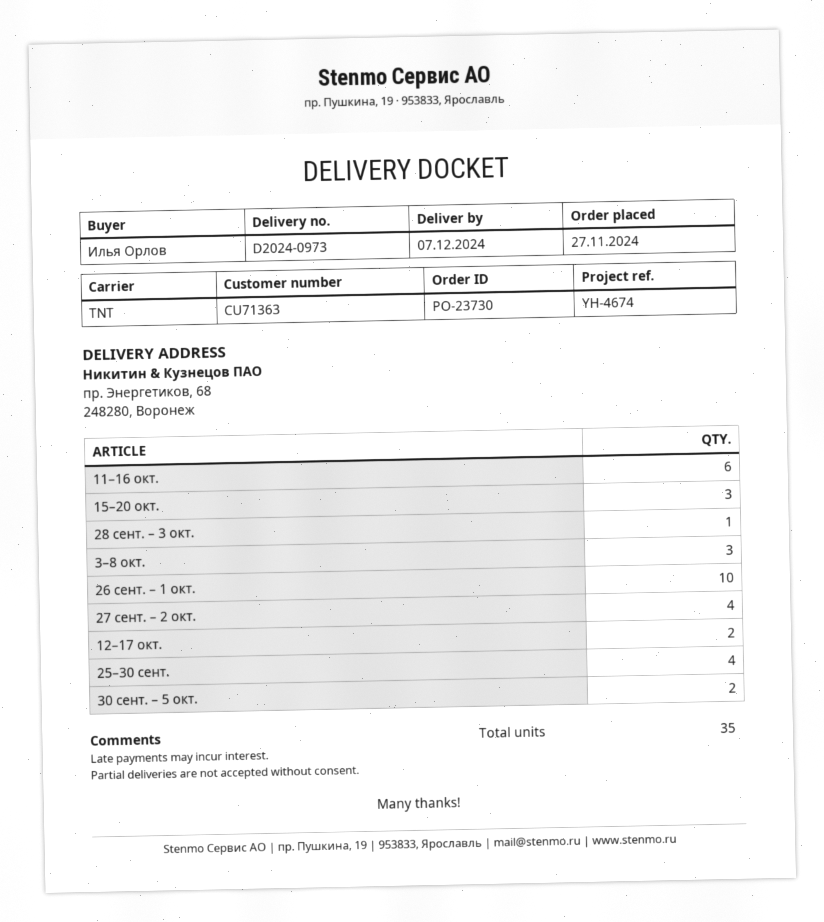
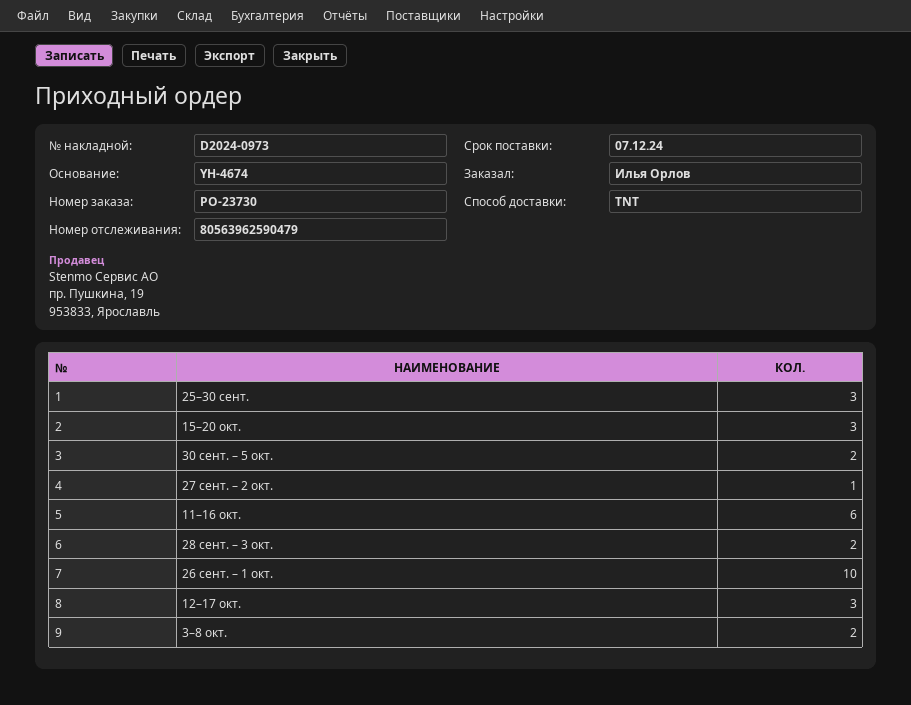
28 сент. – 3 окт.: 1 -> 2
3–8 окт.: 3 -> 2
27 сент. – 2 окт.: 4 -> 1
12–17 окт.: 2 -> 3
25–30 сент.: 4 -> 3

